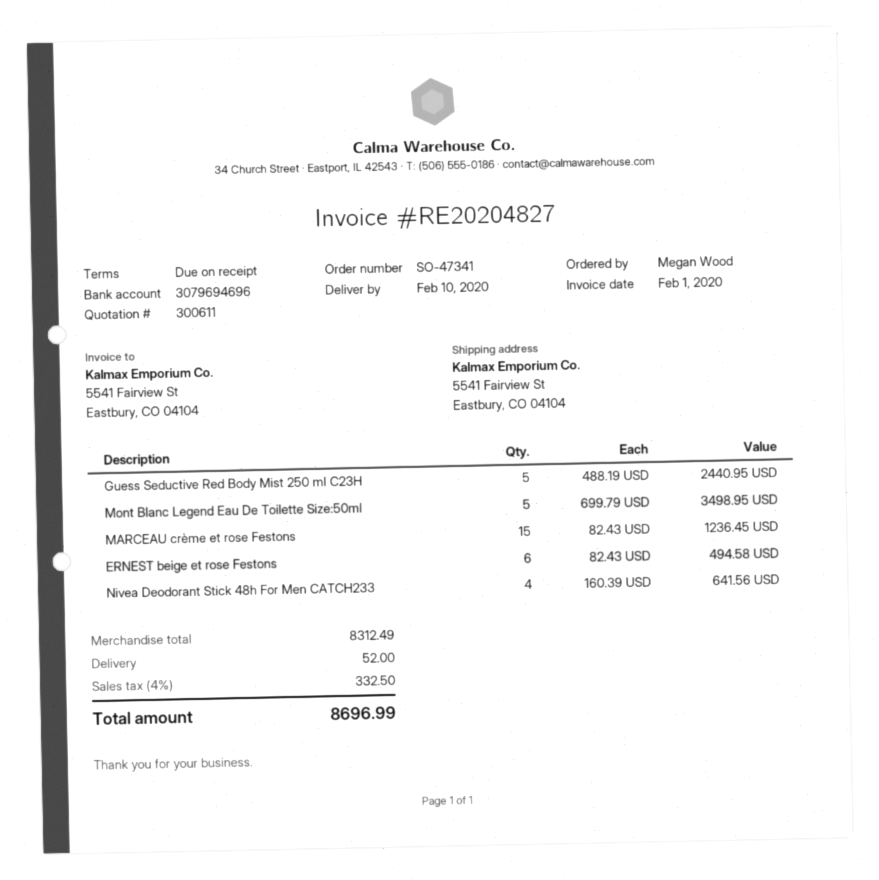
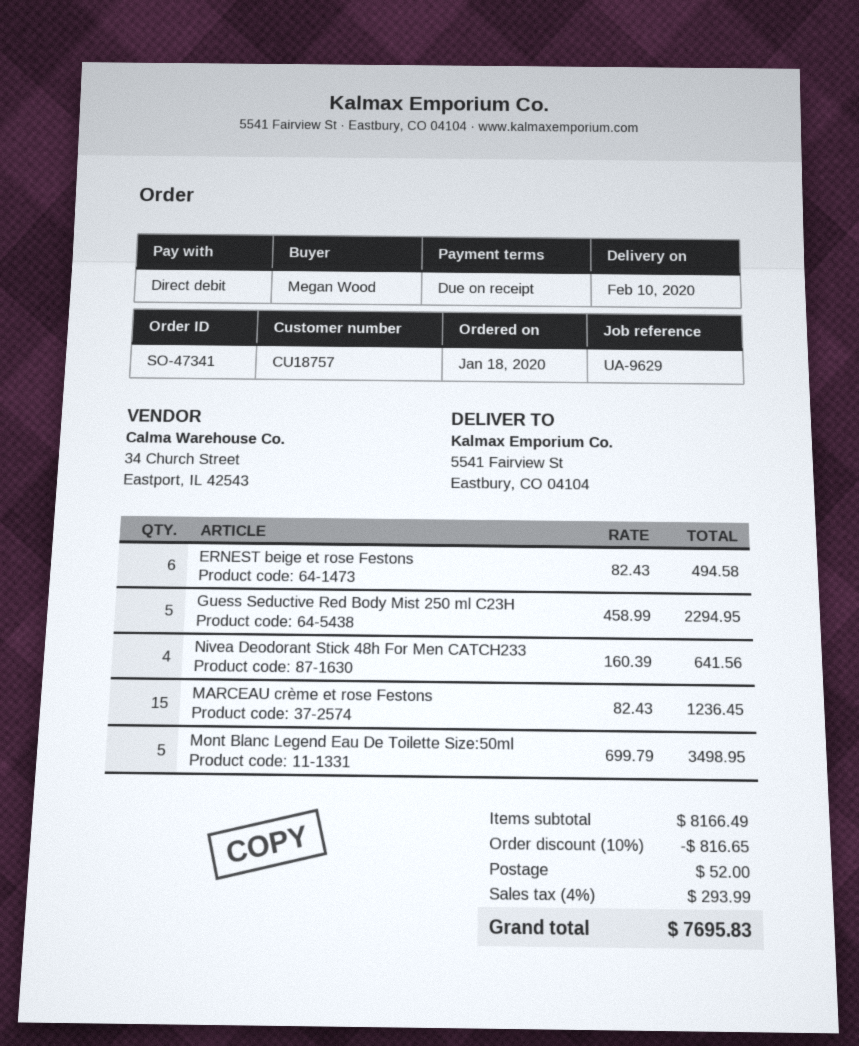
Guess Seductive Red Body Mist 250 ml C23H: 5 x 488.19 = 2440.95 -> 5 x 458.99 = 2294.95
subtotal: 8312.49 -> 8166.49
discount: none -> 10% = 816.65
tax: 4% = 332.50 -> 4% = 293.99
total: 8696.99 -> 7695.83

